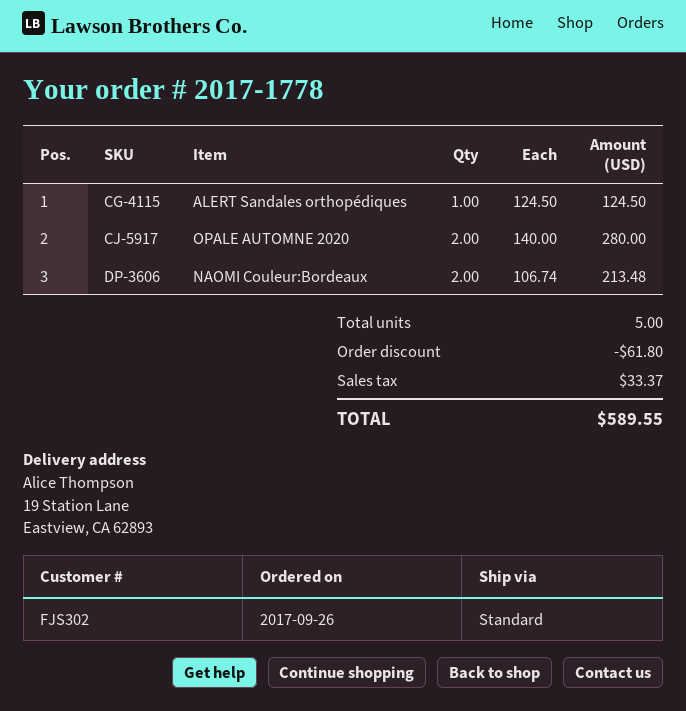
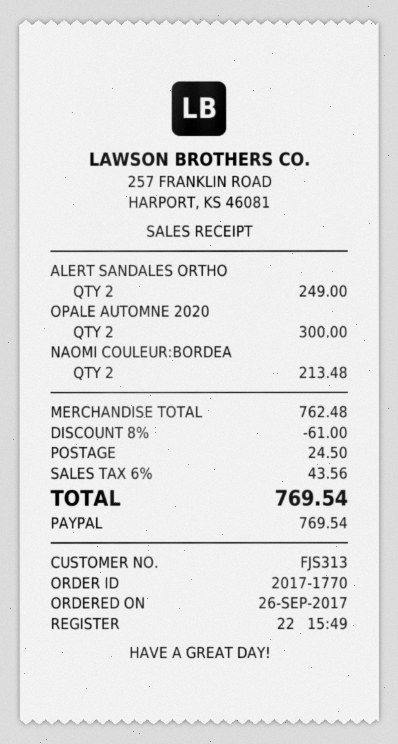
order number: 2017-1778 -> 2017-1770
customer number: FJS302 -> FJS313
ALERT Sandales orthopédiques: 1 for 124.50 -> 2 for 249.00
OPALE AUTOMNE 2020: 2 for 280.00 -> 2 for 300.00
discount: 61.80 -> 61.00
shipping: none -> 24.50
tax: 33.37 -> 43.56
total: 589.55 -> 769.54

